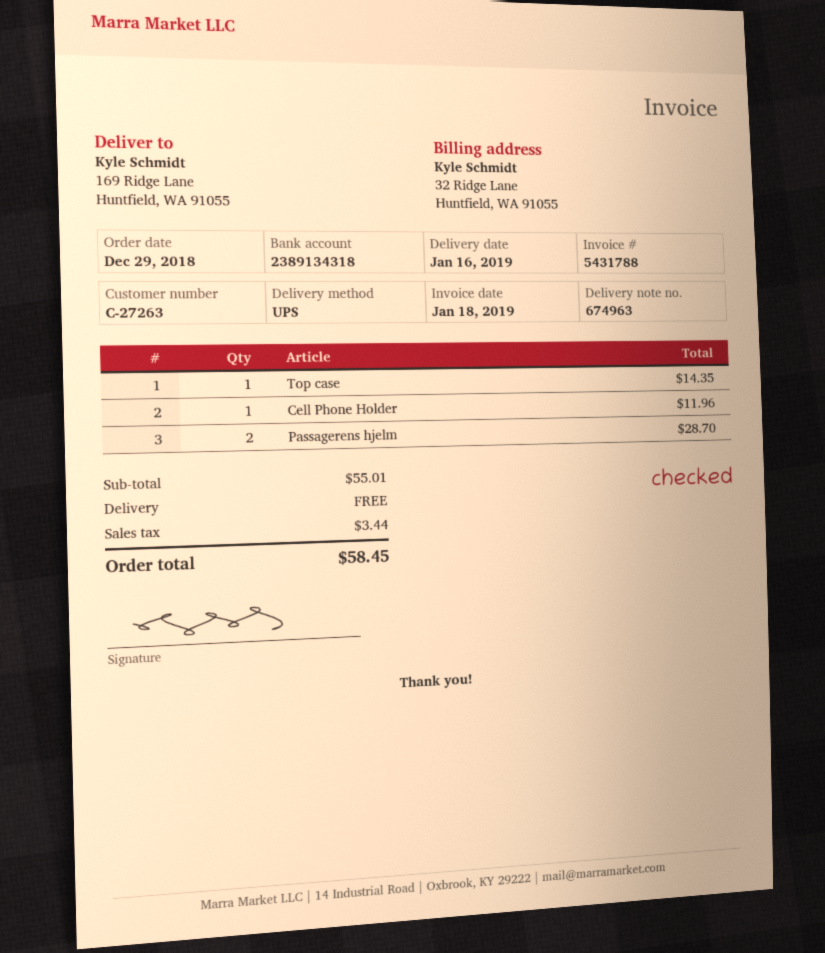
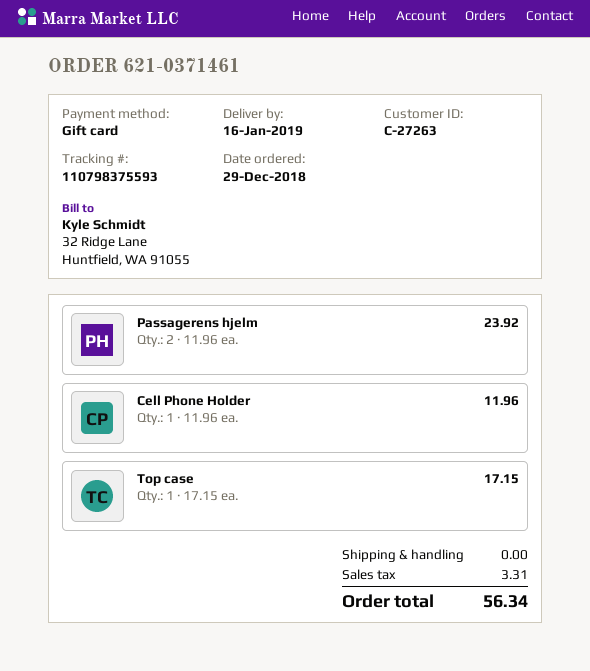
Top case: 1 for 14.35 -> 1 for 17.15
Passagerens hjelm: 2 for 28.70 -> 2 for 23.92
tax: 3.44 -> 3.31
total: 58.45 -> 56.34

